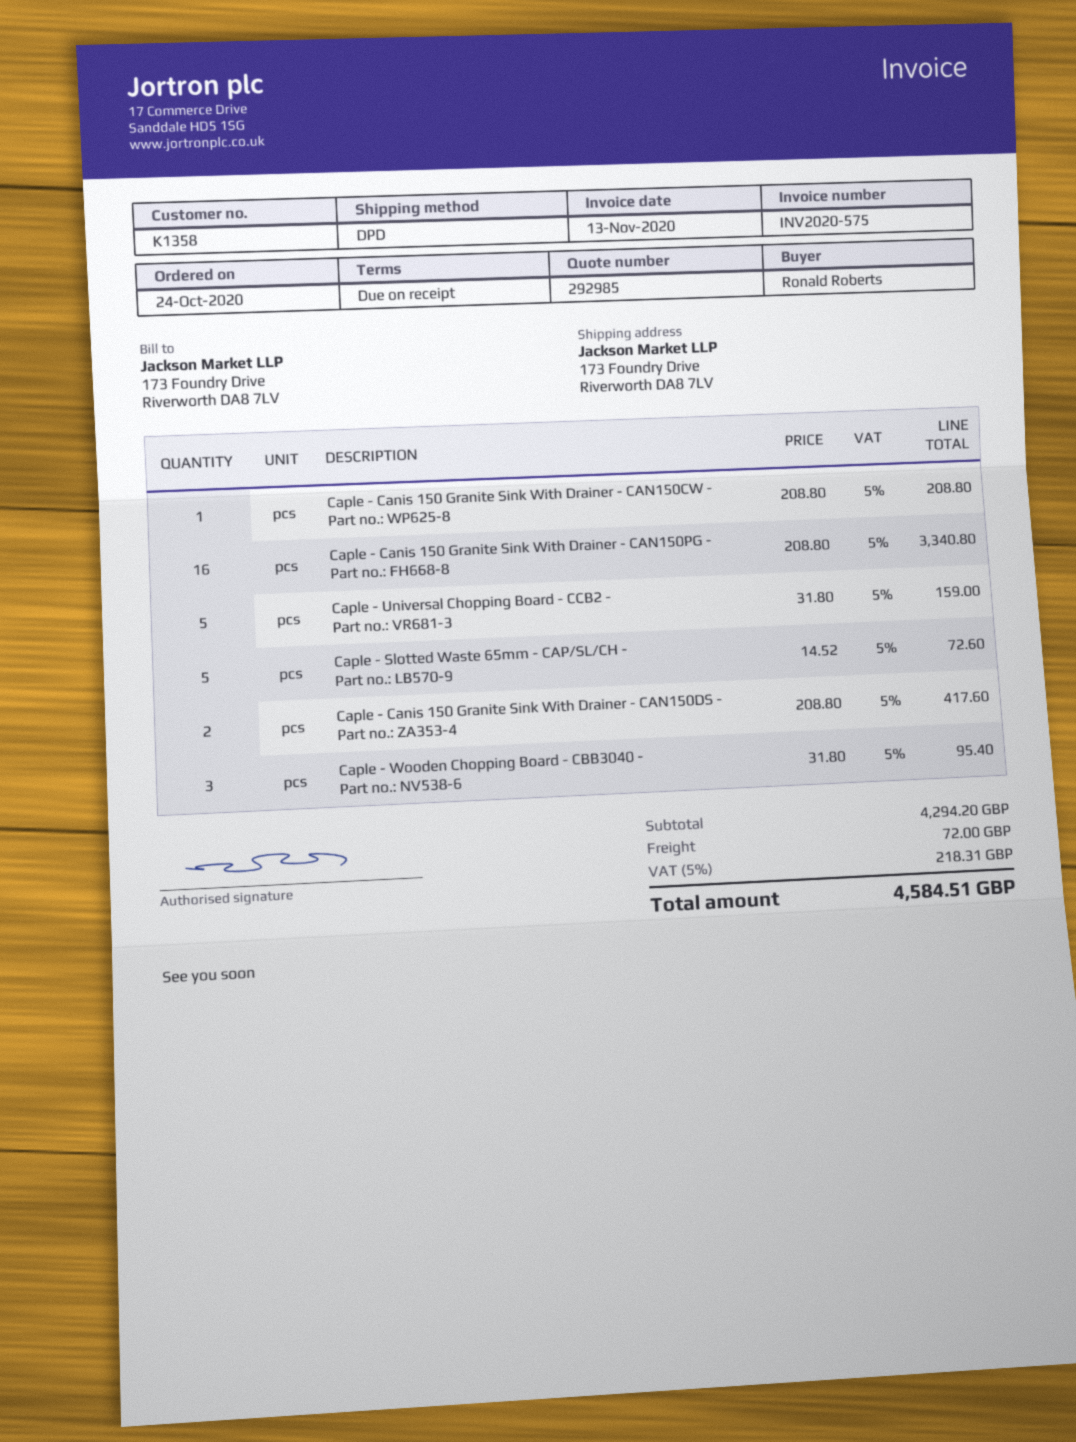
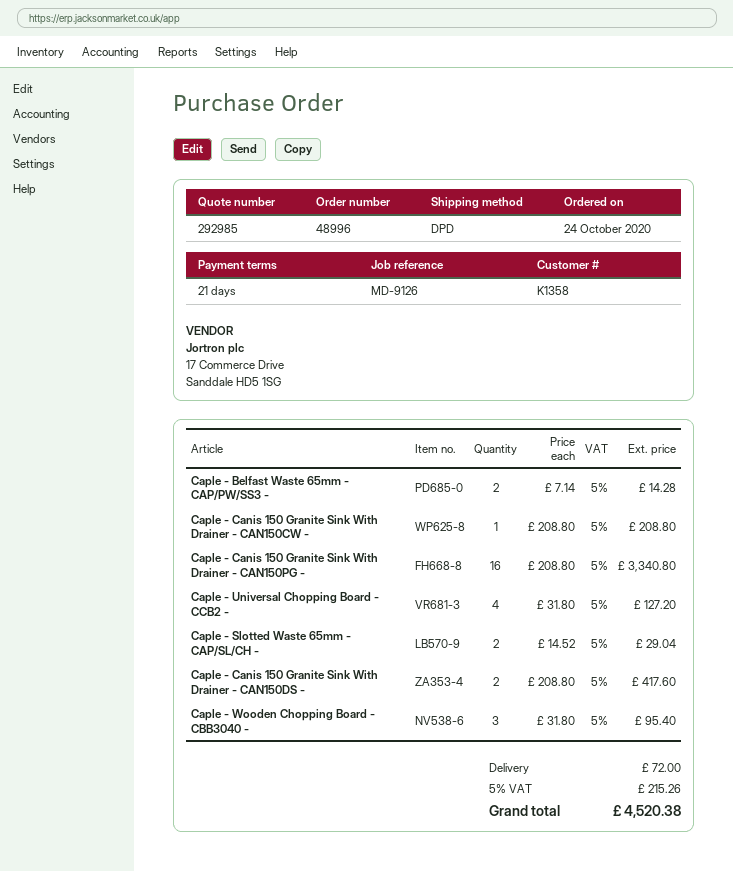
payment terms: on receipt -> 21 days
Caple - Universal Chopping Board - CCB2 -: 5 x 31.80 = 159.00 -> 4 x 31.80 = 127.20
Caple - Slotted Waste 65mm - CAP/SL/CH -: 5 x 14.52 = 72.60 -> 2 x 14.52 = 29.04
Caple - Belfast Waste 65mm - CAP/PW/SS3 -: none -> 2 x 7.14 = 14.28
tax: 5% = 218.31 -> 5% = 215.26
total: 4584.51 -> 4520.38

